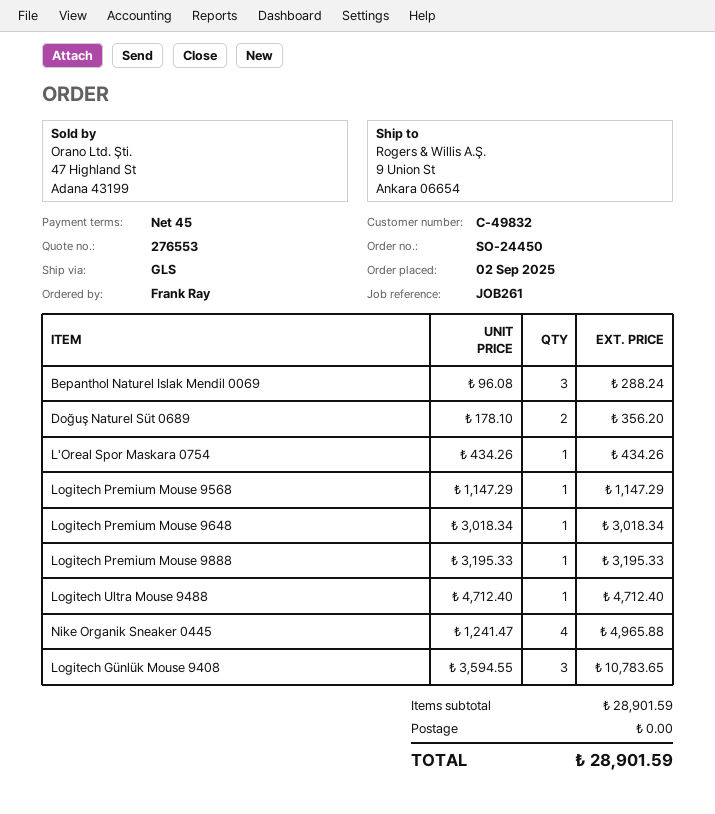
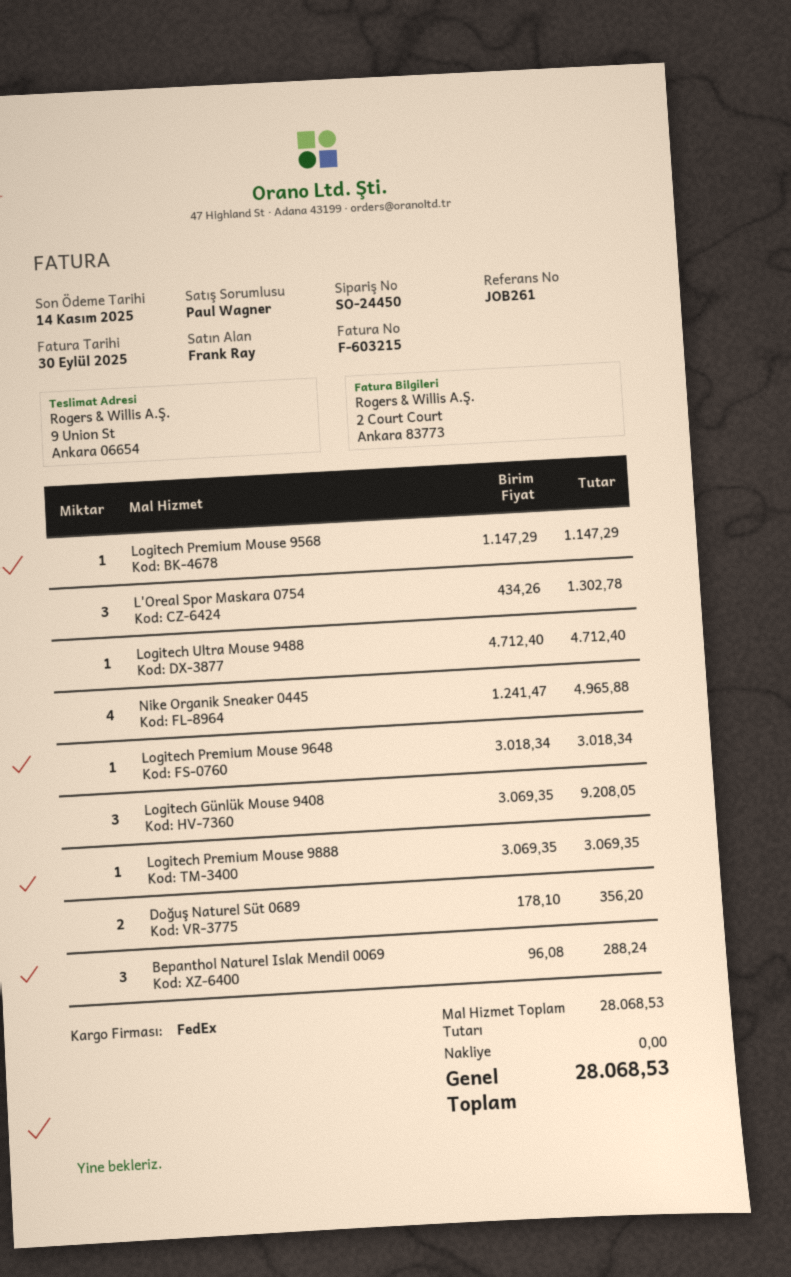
shipping method: GLS -> FedEx
L'Oreal Spor Maskara 0754: 1 x 434.26 = 434.26 -> 3 x 434.26 = 1302.78
Logitech Premium Mouse 9888: 1 x 3195.33 = 3195.33 -> 1 x 3069.35 = 3069.35
Logitech Günlük Mouse 9408: 3 x 3594.55 = 10783.65 -> 3 x 3069.35 = 9208.05
subtotal: 28901.59 -> 28068.53
total: 28901.59 -> 28068.53

